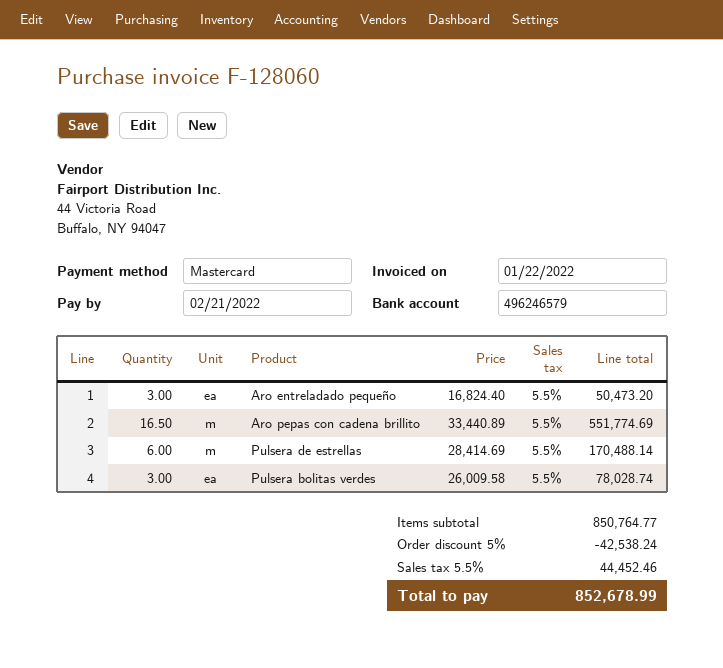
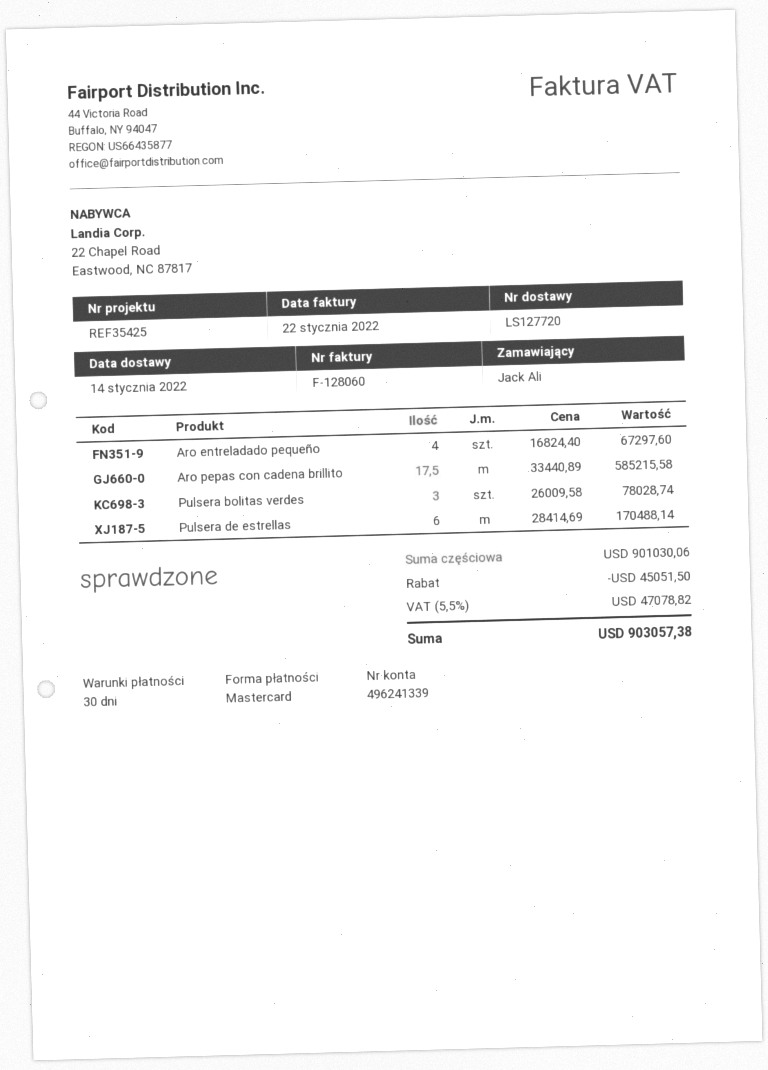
bank account: 496246579 -> 496241339
Aro entreladado pequeño: 3 x 16824.40 = 50473.20 -> 4 x 16824.40 = 67297.60
Aro pepas con cadena brillito: 16.5 x 33440.89 = 551774.69 -> 17.5 x 33440.89 = 585215.58
subtotal: 850764.77 -> 901030.06
discount: 42538.24 -> 45051.50
tax: 5.5% = 44452.46 -> 5.5% = 47078.82
total: 852678.99 -> 903057.38

